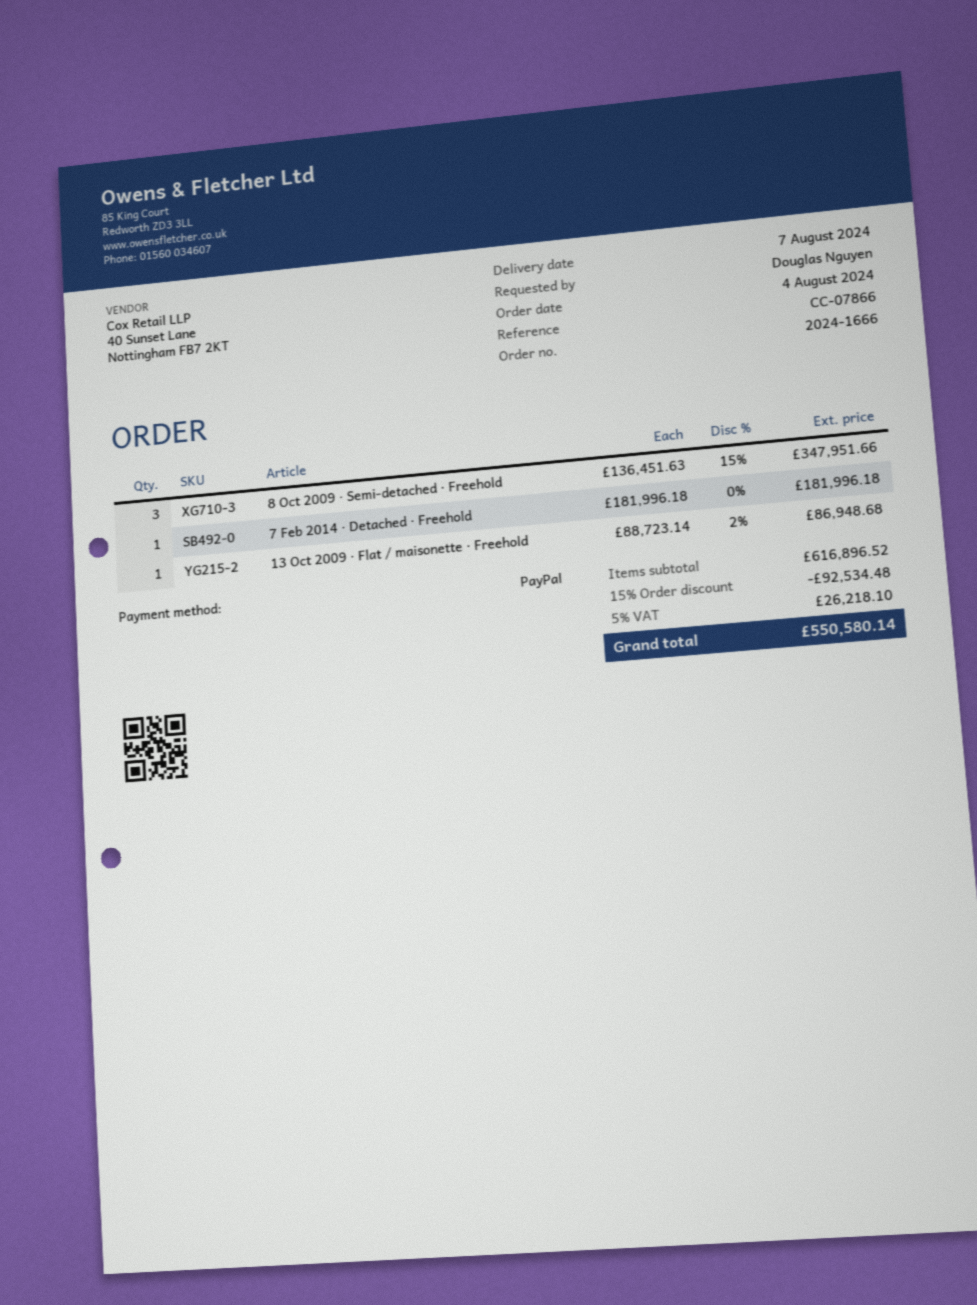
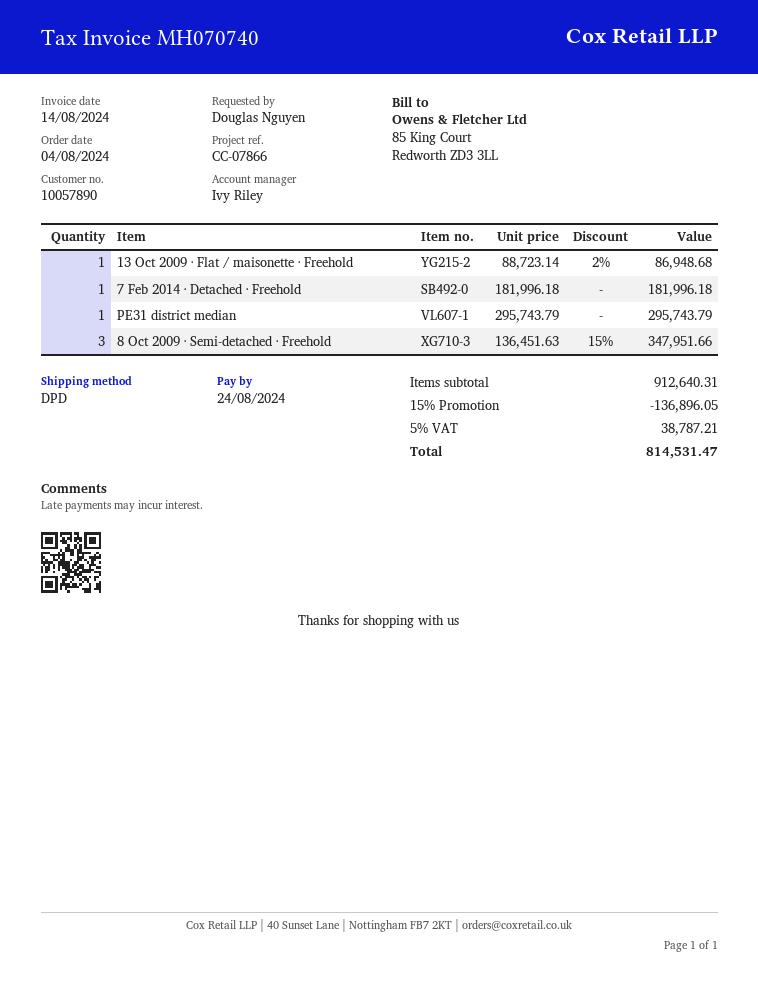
PE31 district median: none -> 1 x 295743.79 = 295743.79
subtotal: 616896.52 -> 912640.31
discount: 15% = 92534.48 -> 15% = 136896.05
tax: 5% = 26218.10 -> 5% = 38787.21
total: 550580.14 -> 814531.47

